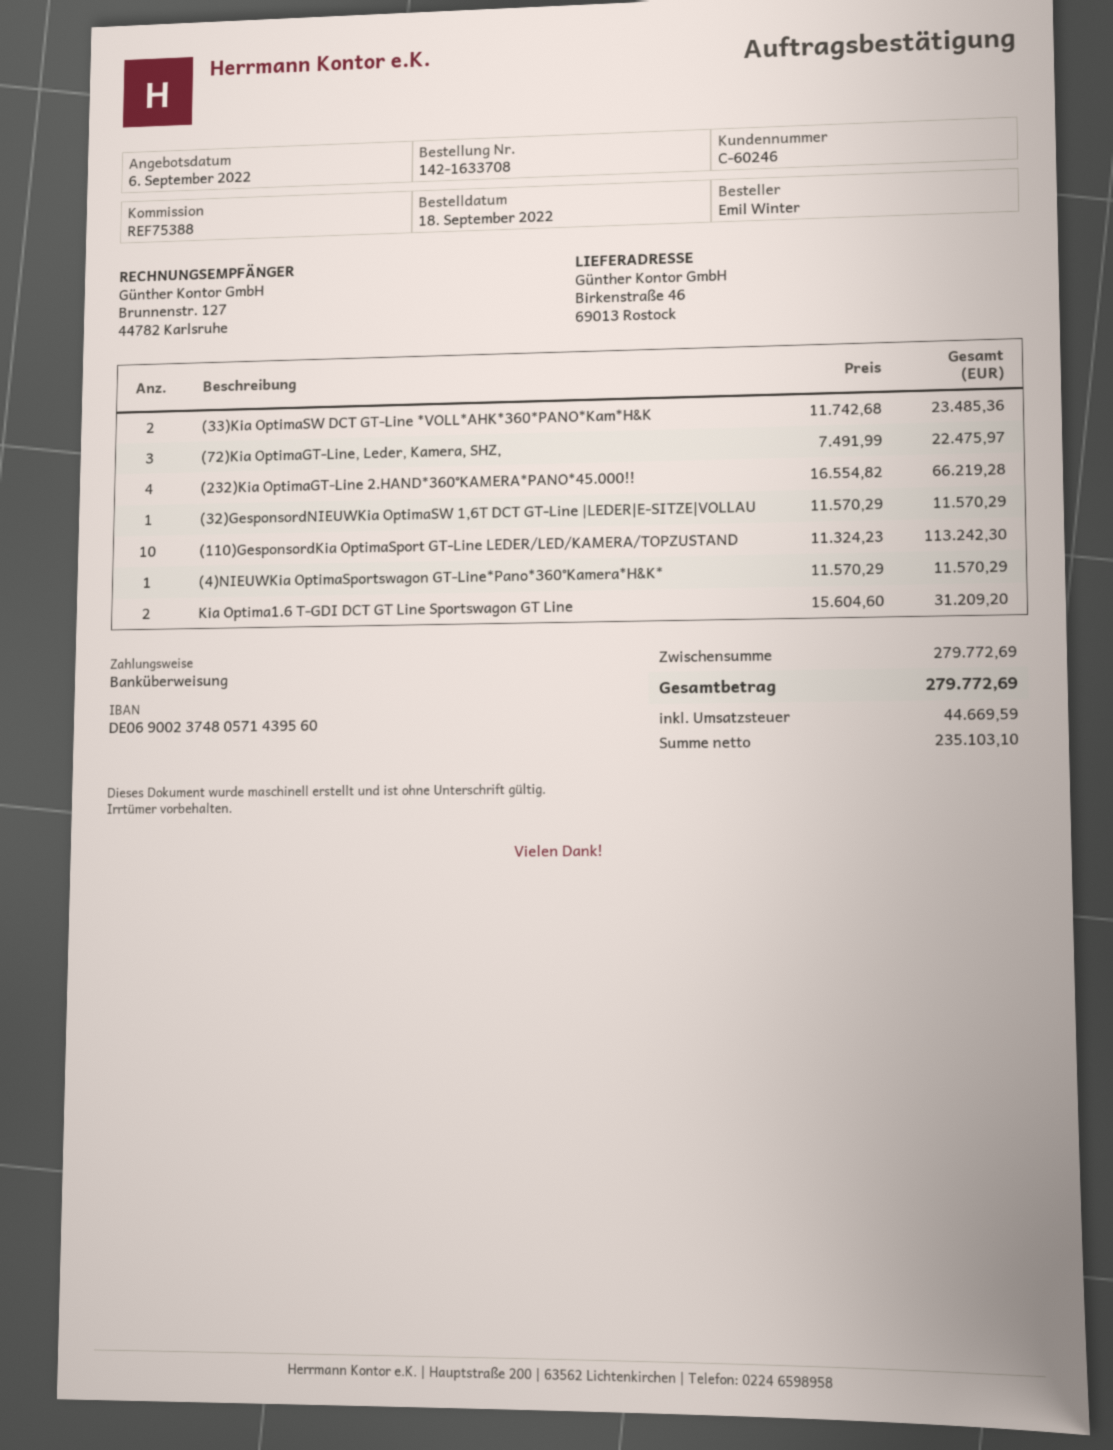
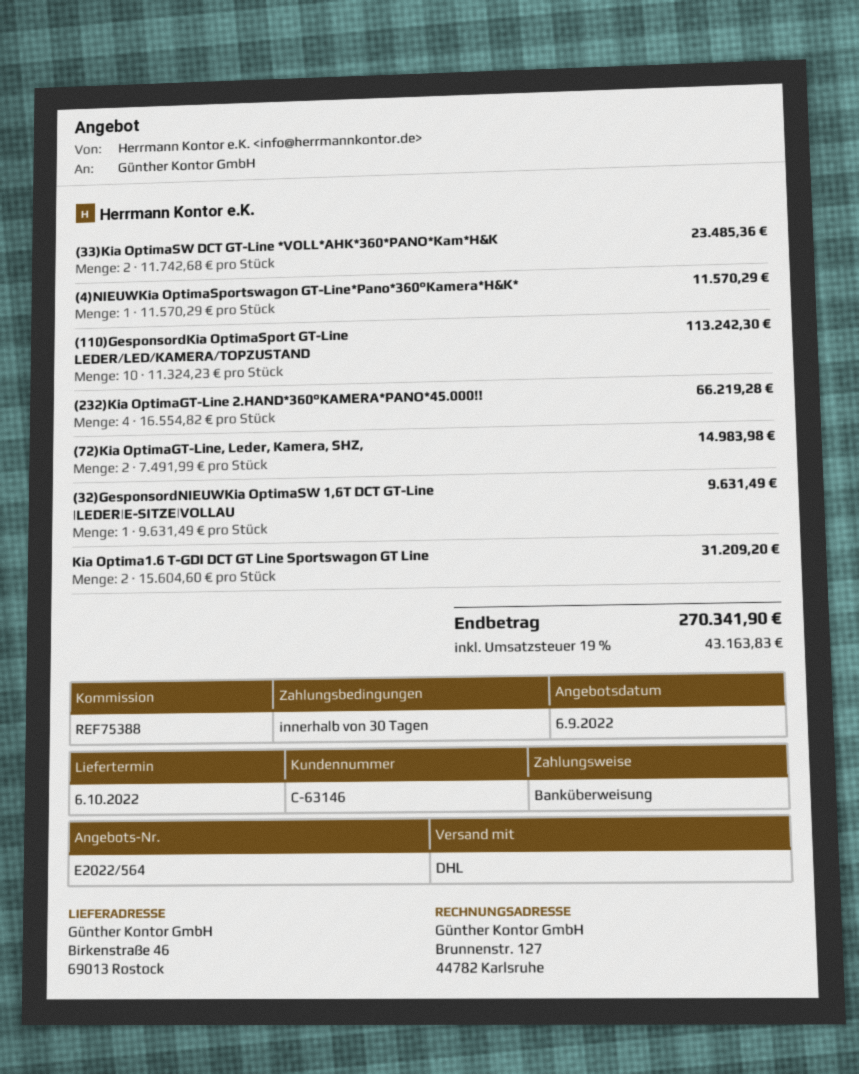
customer number: C-60246 -> C-63146
(72)Kia OptimaGT-Line, Leder, Kamera, SHZ,: 3 x 7491.99 = 22475.97 -> 2 x 7491.99 = 14983.98
(32)GesponsordNIEUWKia OptimaSW 1,6T DCT GT-Line |LEDER|E-SITZE|VOLLAU: 1 x 11570.29 = 11570.29 -> 1 x 9631.49 = 9631.49
tax: 44669.59 -> 43163.83
total: 279772.69 -> 270341.90

